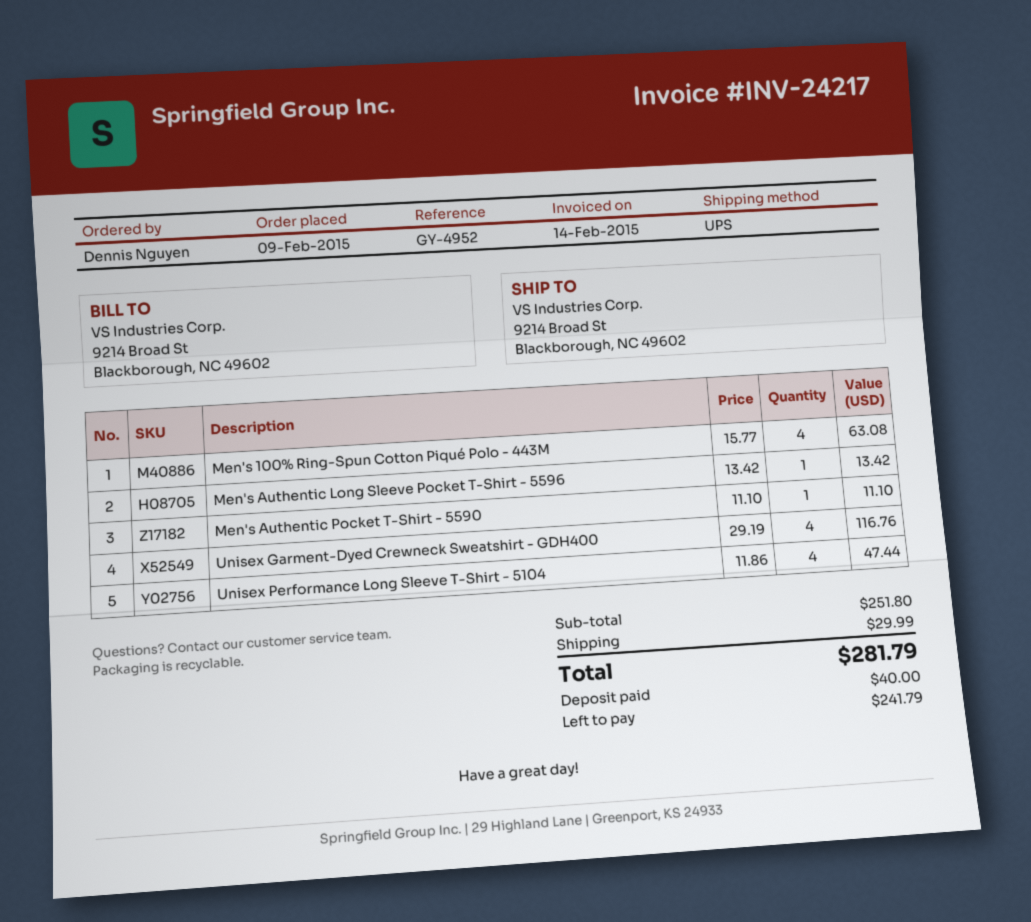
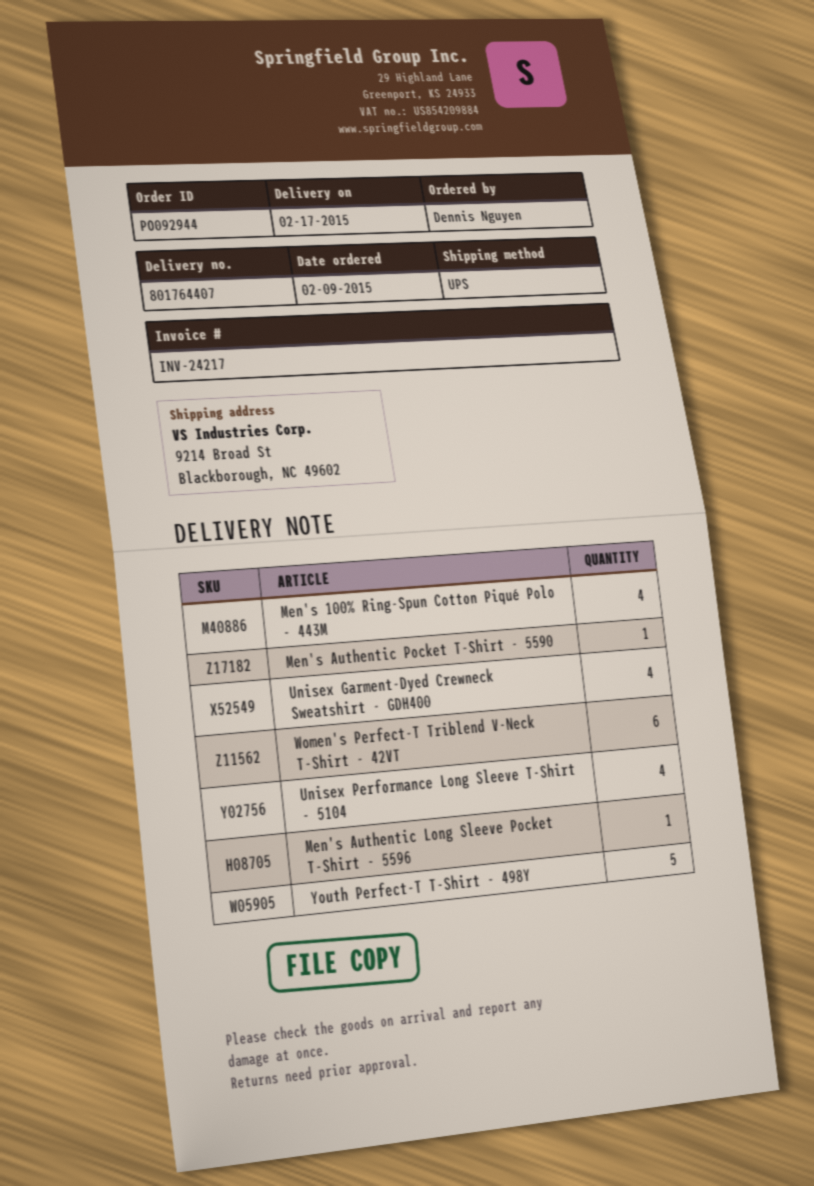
Women's Perfect-T Triblend V-Neck T-Shirt - 42VT: none -> 6
Youth Perfect-T T-Shirt - 498Y: none -> 5

